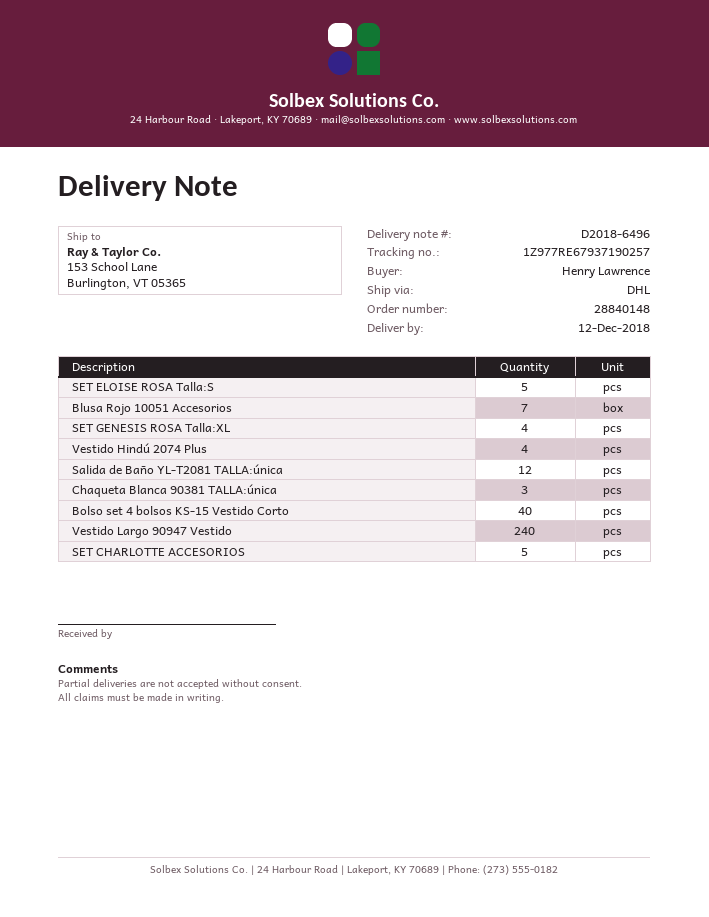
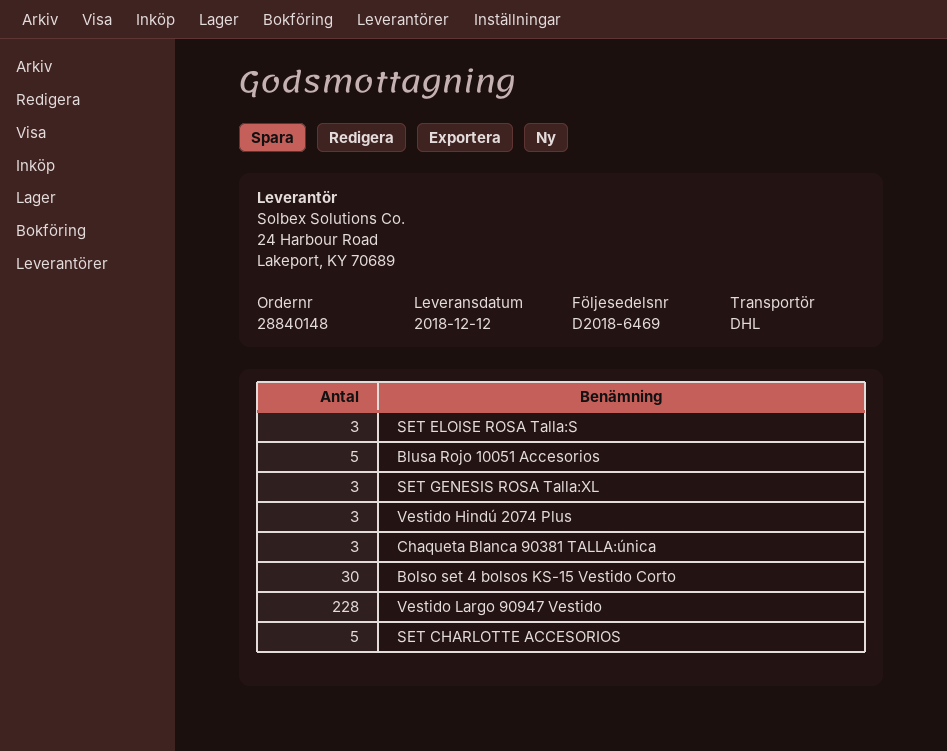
delivery note number: D2018-6496 -> D2018-6469
SET ELOISE ROSA Talla:S: 5 -> 3
Blusa Rojo 10051 Accesorios: 7 -> 5
SET GENESIS ROSA Talla:XL: 4 -> 3
Vestido Hindú 2074 Plus: 4 -> 3
Salida de Baño YL-T2081 TALLA:única: 12 -> none
Bolso set 4 bolsos KS-15 Vestido Corto: 40 -> 30
Vestido Largo 90947 Vestido: 240 -> 228

